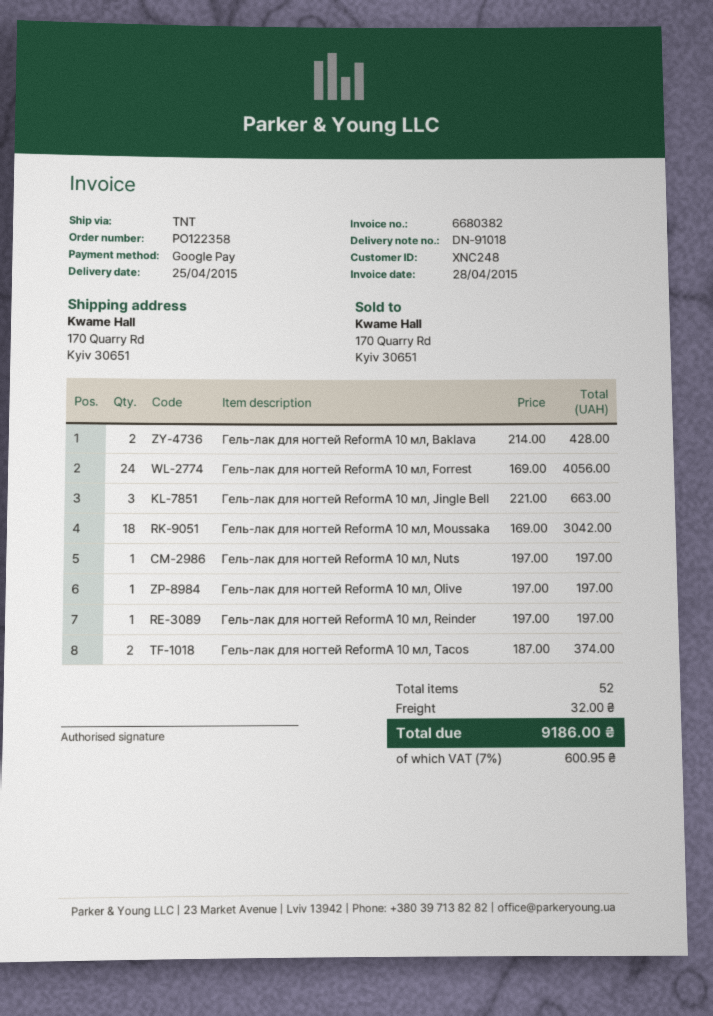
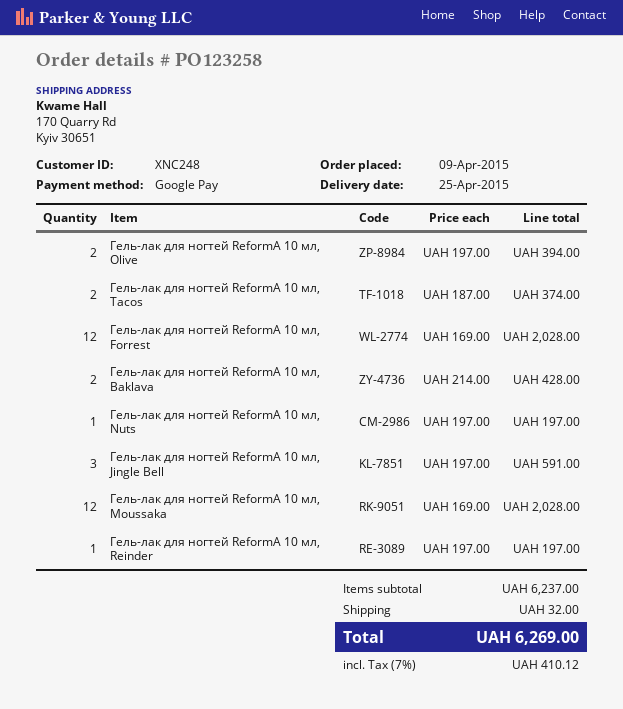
order number: PO122358 -> PO123258
Гель-лак для ногтей ReformA 10 мл, Forrest: 24 x 169.00 = 4056.00 -> 12 x 169.00 = 2028.00
Гель-лак для ногтей ReformA 10 мл, Jingle Bell: 3 x 221.00 = 663.00 -> 3 x 197.00 = 591.00
Гель-лак для ногтей ReformA 10 мл, Moussaka: 18 x 169.00 = 3042.00 -> 12 x 169.00 = 2028.00
Гель-лак для ногтей ReformA 10 мл, Olive: 1 x 197.00 = 197.00 -> 2 x 197.00 = 394.00
tax: 7% = 600.95 -> 7% = 410.12
total: 9186.00 -> 6269.00

